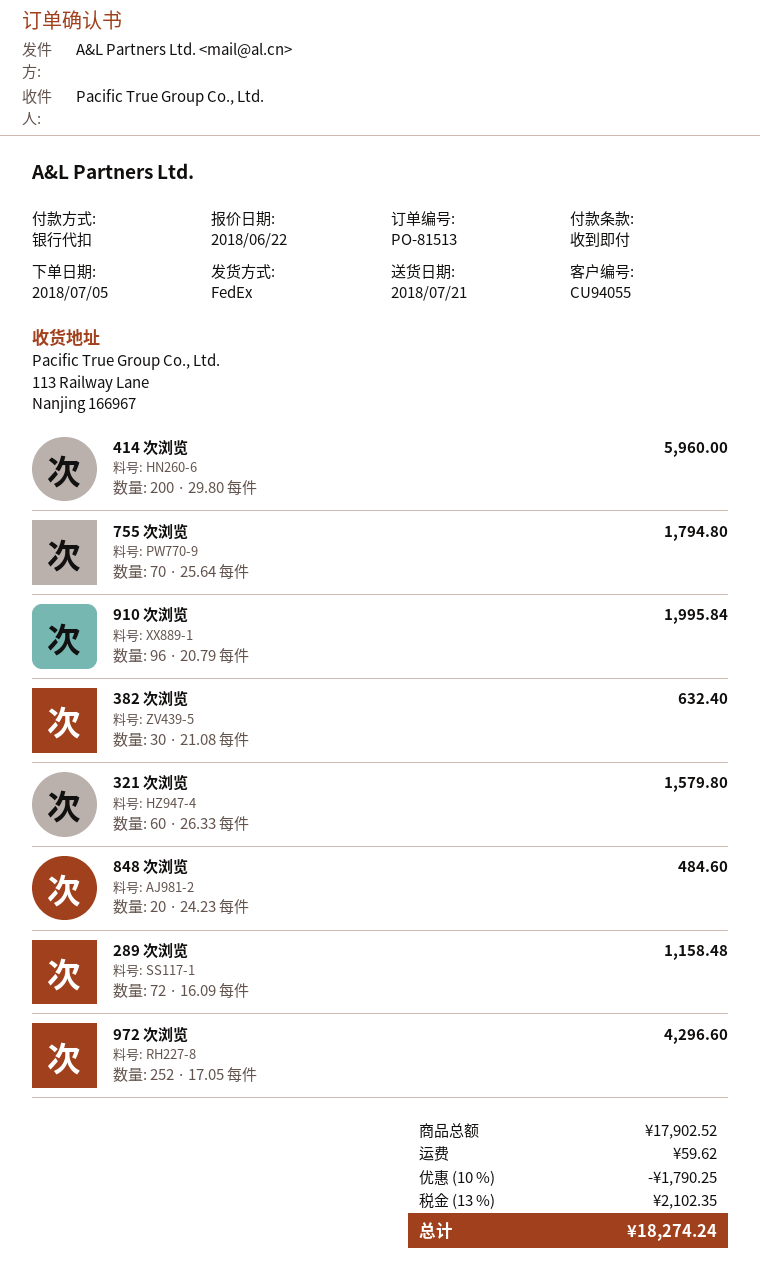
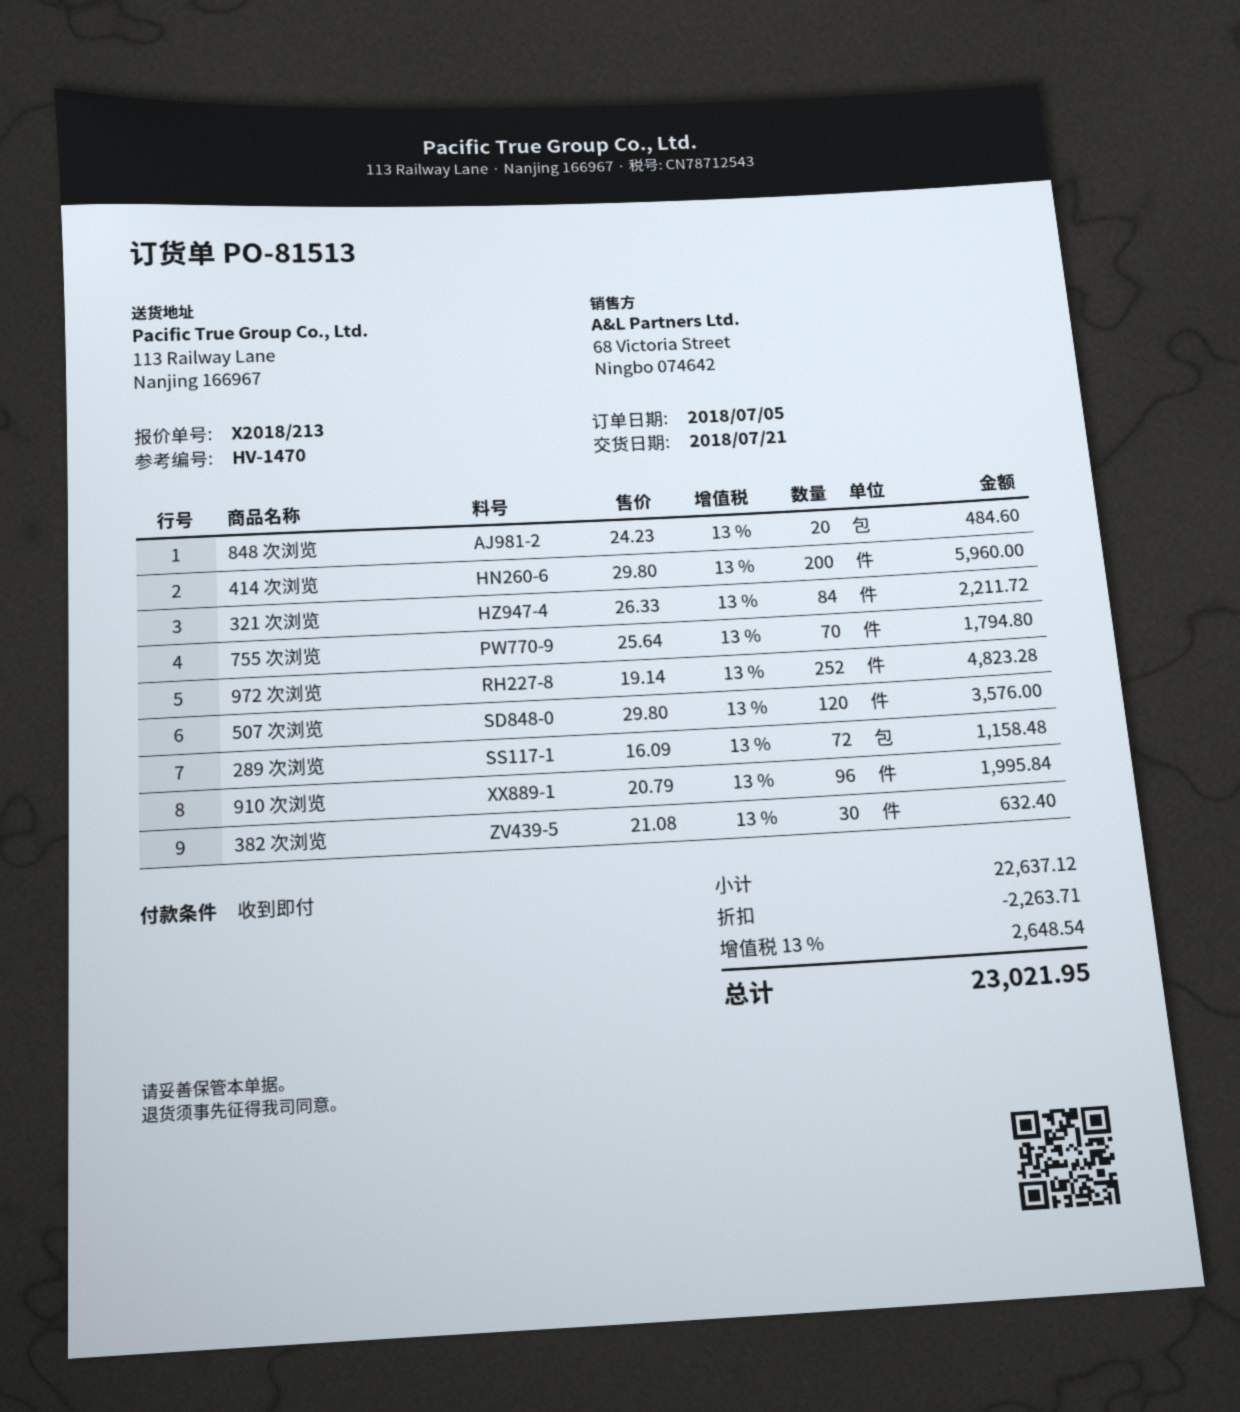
321 次浏览: 60 x 26.33 = 1579.80 -> 84 x 26.33 = 2211.72
972 次浏览: 252 x 17.05 = 4296.60 -> 252 x 19.14 = 4823.28
507 次浏览: none -> 120 x 29.80 = 3576.00
subtotal: 17902.52 -> 22637.12
discount: 1790.25 -> 2263.71
shipping: 59.62 -> none
tax: 13% = 2102.35 -> 13% = 2648.54
total: 18274.24 -> 23021.95

